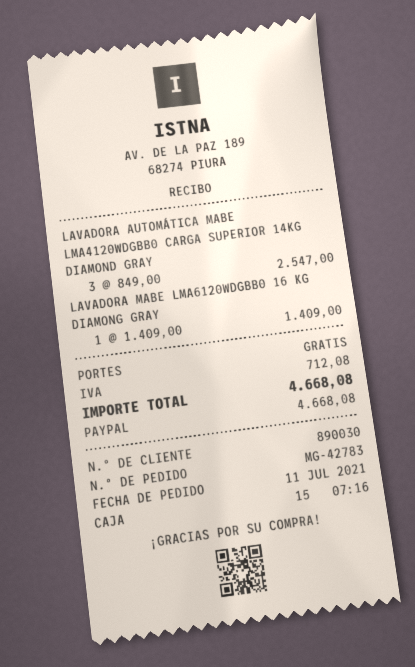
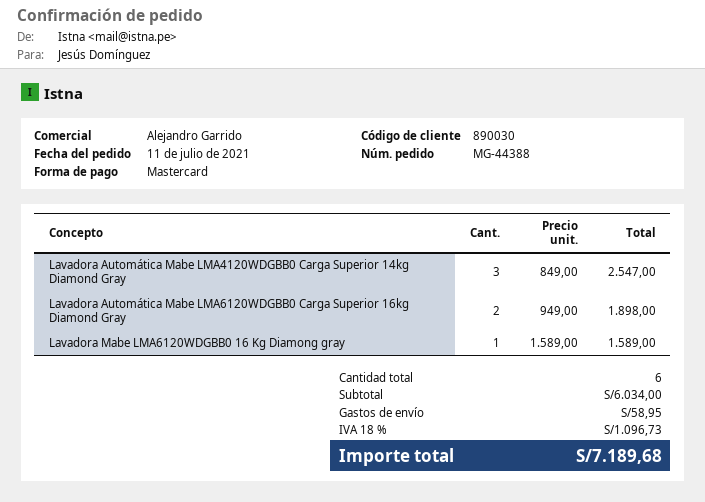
order number: MG-42783 -> MG-44388
payment method: PayPal -> Mastercard
LAVADORA MABE LMA6120WDGBB0 16 KG DIAMONG GRAY: 1 x 1409.00 = 1409.00 -> 1 x 1589.00 = 1589.00
Lavadora Automática Mabe LMA6120WDGBB0 Carga Superior 16kg Diamond Gray: none -> 2 x 949.00 = 1898.00
shipping: 0.00 -> 58.95
tax: 712.08 -> 1096.73
total: 4668.08 -> 7189.68

